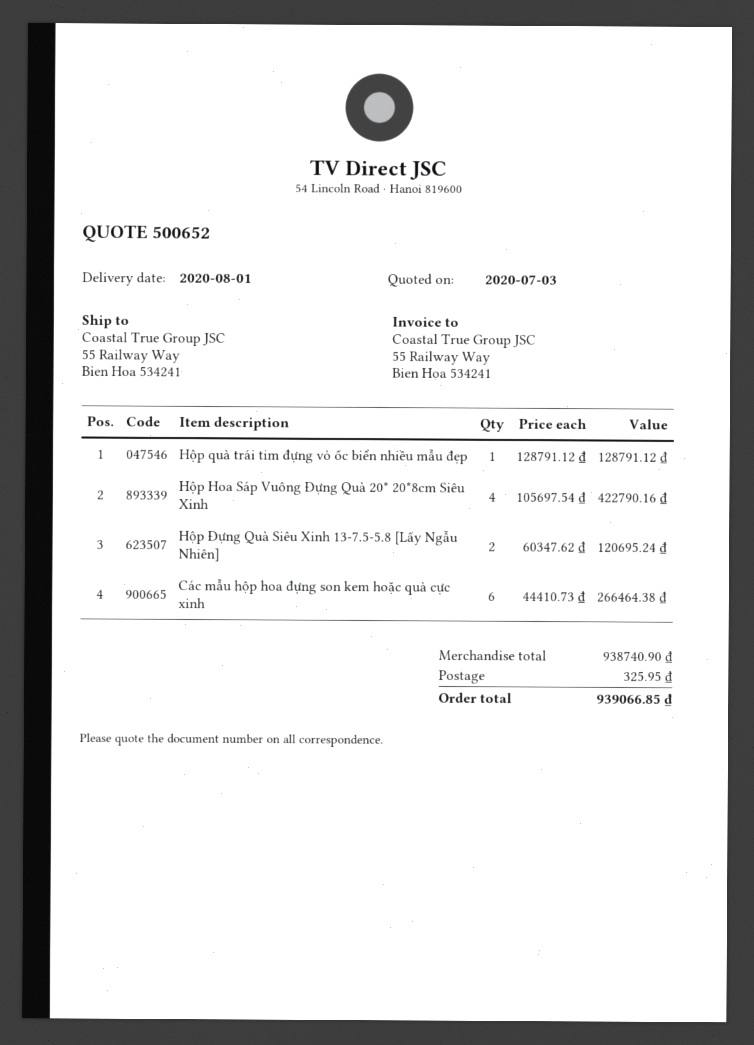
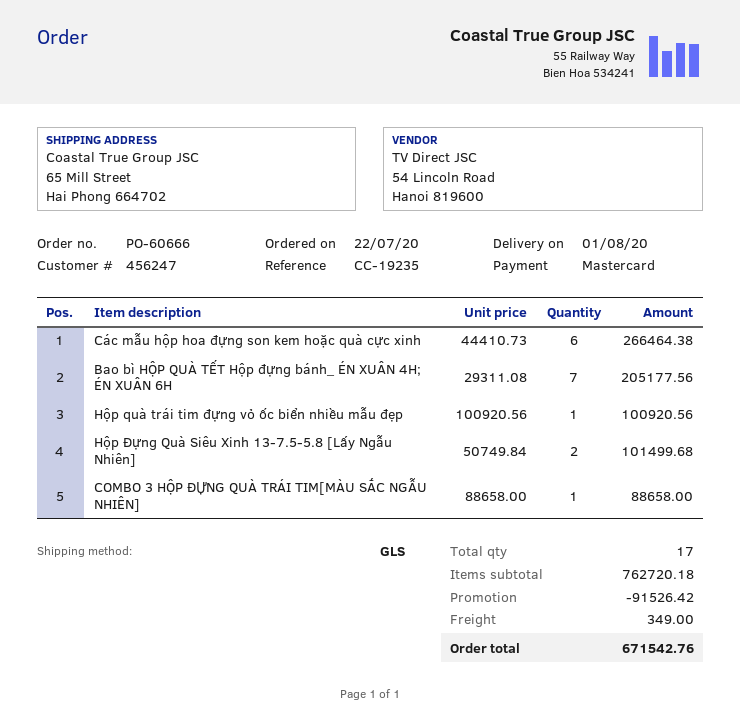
ship to: 55 Railway Way, Bien Hoa 534241 -> 65 Mill Street, Hai Phong 664702
Hộp quà trái tim đựng vỏ ốc biển nhiều mẫu đẹp: 1 x 128791.12 = 128791.12 -> 1 x 100920.56 = 100920.56
Hộp Hoa Sáp Vuông Đựng Quà 20* 20*8cm Siêu Xinh: 4 x 105697.54 = 422790.16 -> none
Hộp Đựng Quà Siêu Xinh 13-7.5-5.8 [Lấy Ngẫu Nhiên]: 2 x 60347.62 = 120695.24 -> 2 x 50749.84 = 101499.68
Bao bì HỘP QUÀ TẾT Hộp đựng bánh_ ÉN XUÂN 4H; ÉN XUÂN 6H: none -> 7 x 29311.08 = 205177.56
COMBO 3 HỘP ĐỰNG QUÀ TRÁI TIM[MÀU SẮC NGẪU NHIÊN]: none -> 1 x 88658.00 = 88658.00
subtotal: 938740.90 -> 762720.18
discount: none -> 91526.42
shipping: 325.95 -> 349.00
total: 939066.85 -> 671542.76

